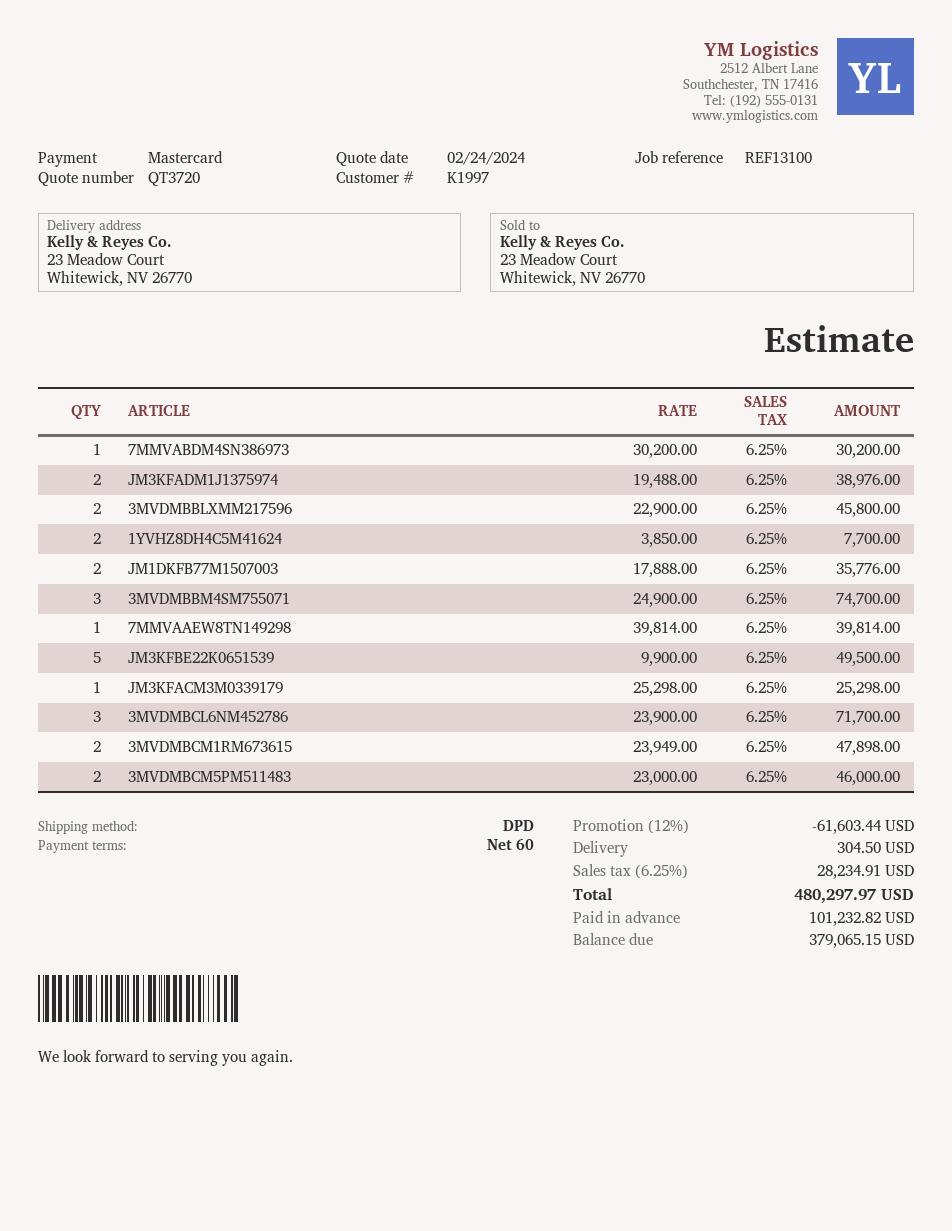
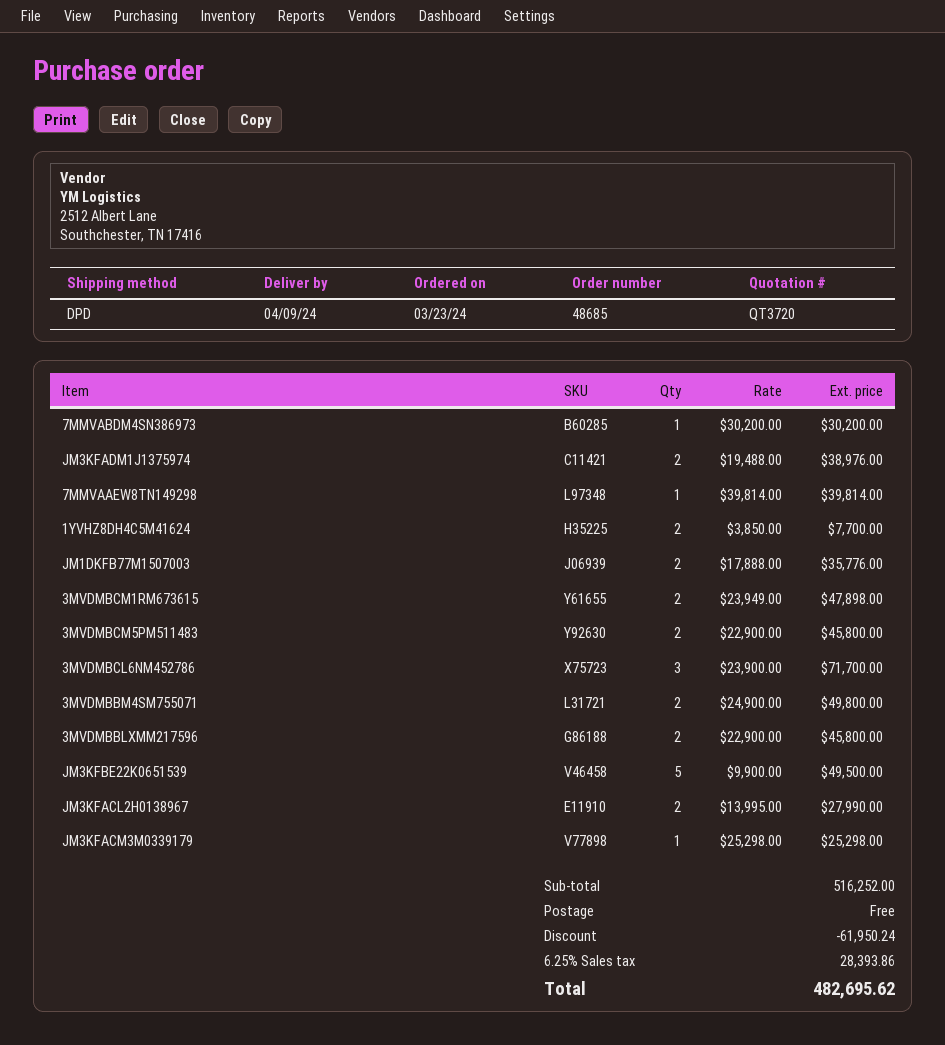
3MVDMBBM4SM755071: 3 x 24900.00 = 74700.00 -> 2 x 24900.00 = 49800.00
3MVDMBCM5PM511483: 2 x 23000.00 = 46000.00 -> 2 x 22900.00 = 45800.00
JM3KFACL2H0138967: none -> 2 x 13995.00 = 27990.00
discount: 61603.44 -> 61950.24
shipping: 304.50 -> 0.00
tax: 6.25% = 28234.91 -> 6.25% = 28393.86
total: 480297.97 -> 482695.62

